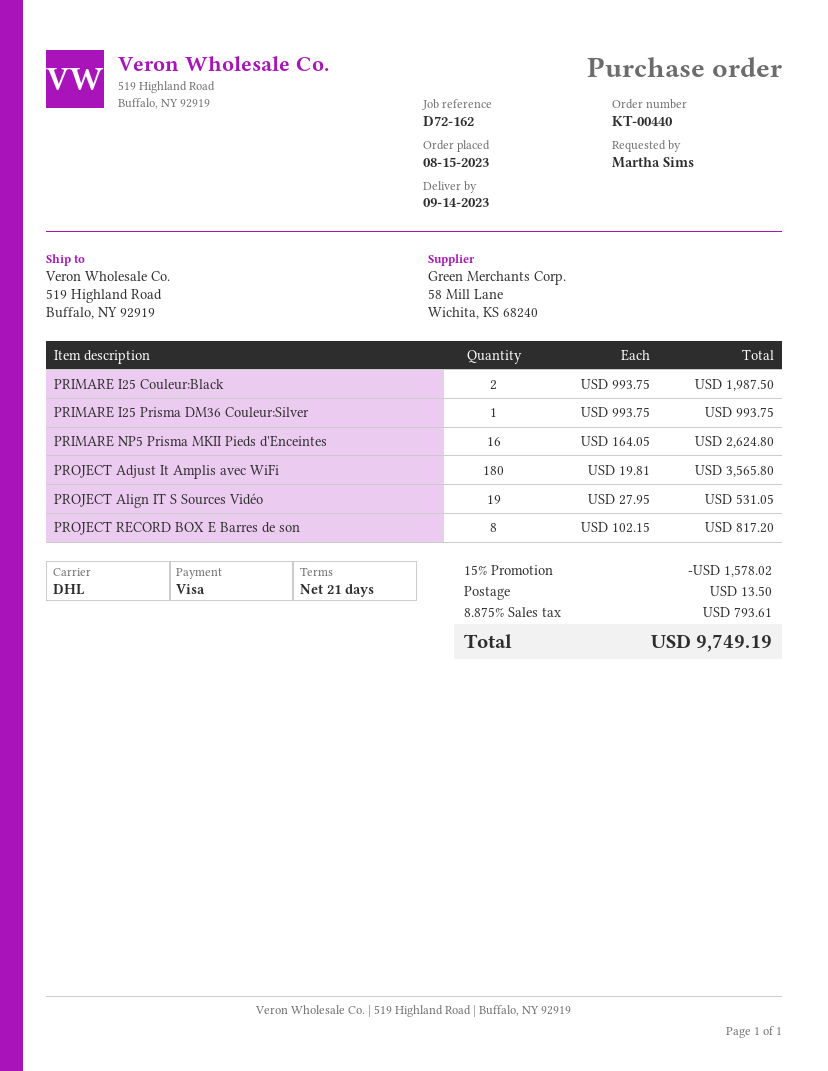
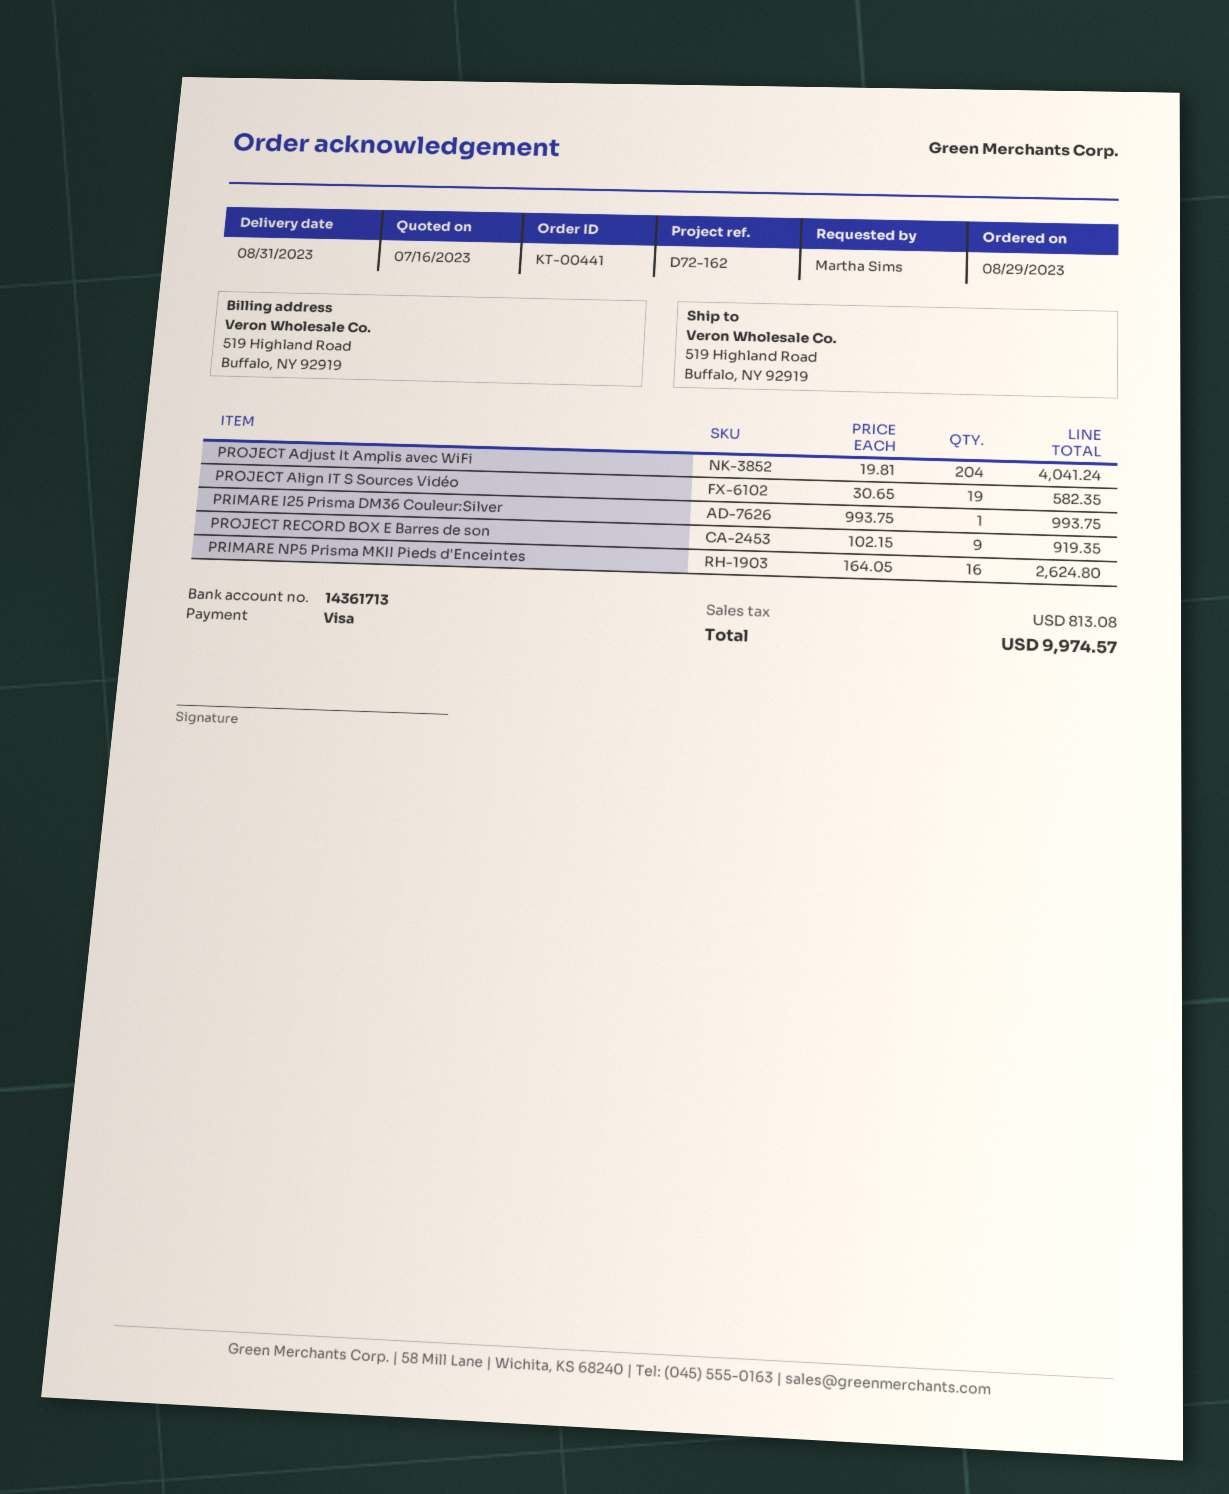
order number: KT-00440 -> KT-00441
order date: 2023-08-15 -> 2023-08-29
delivery date: 2023-09-14 -> 2023-08-31
PRIMARE I25 Couleur:Black: 2 x 993.75 = 1987.50 -> none
PROJECT Adjust It Amplis avec WiFi: 180 x 19.81 = 3565.80 -> 204 x 19.81 = 4041.24
PROJECT Align IT S Sources Vidéo: 19 x 27.95 = 531.05 -> 19 x 30.65 = 582.35
PROJECT RECORD BOX E Barres de son: 8 x 102.15 = 817.20 -> 9 x 102.15 = 919.35
discount: 15% = 1578.02 -> none
shipping: 13.50 -> none
tax: 793.61 -> 813.08
total: 9749.19 -> 9974.57

